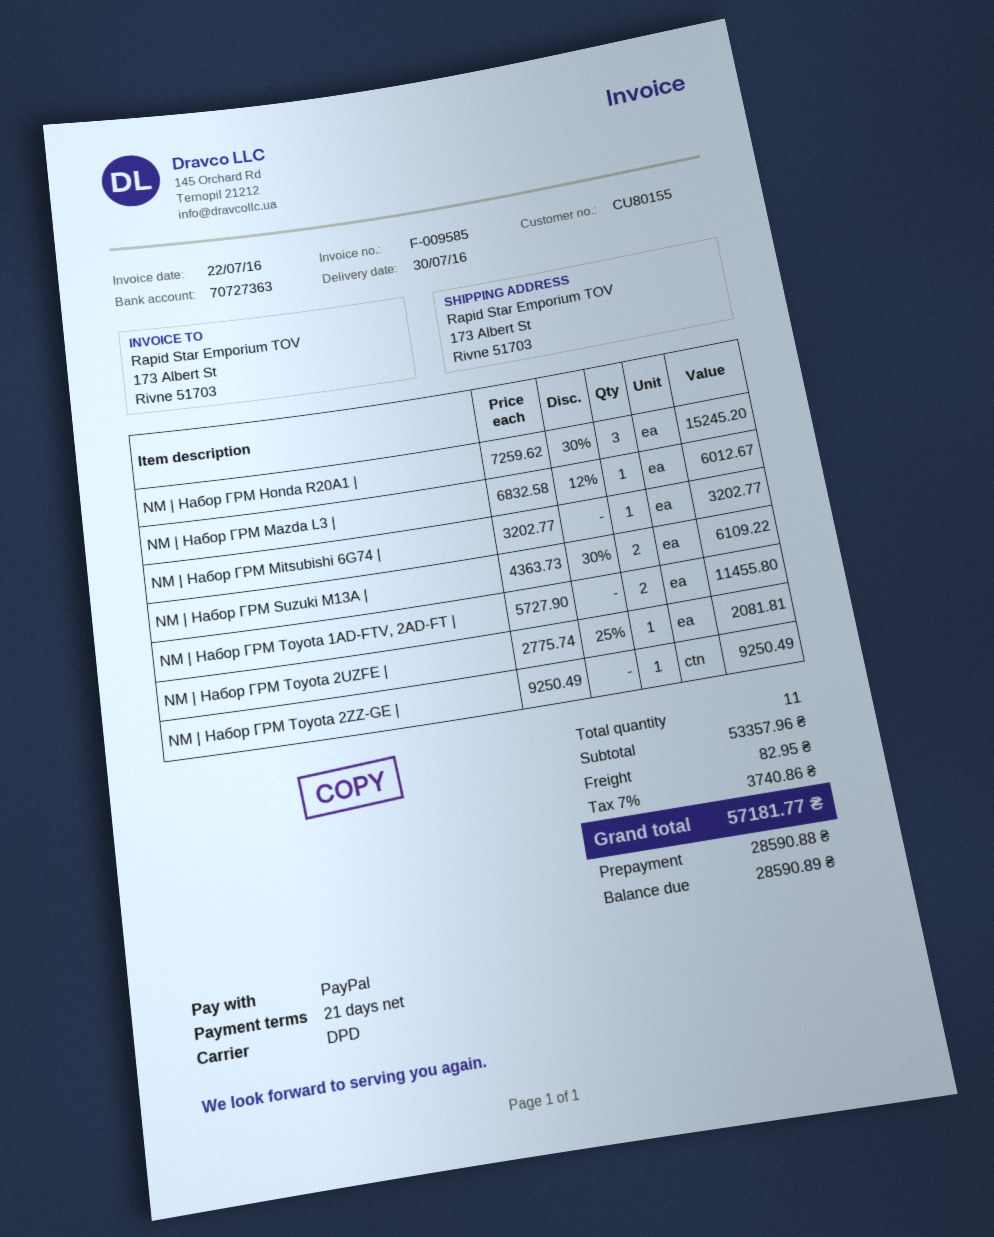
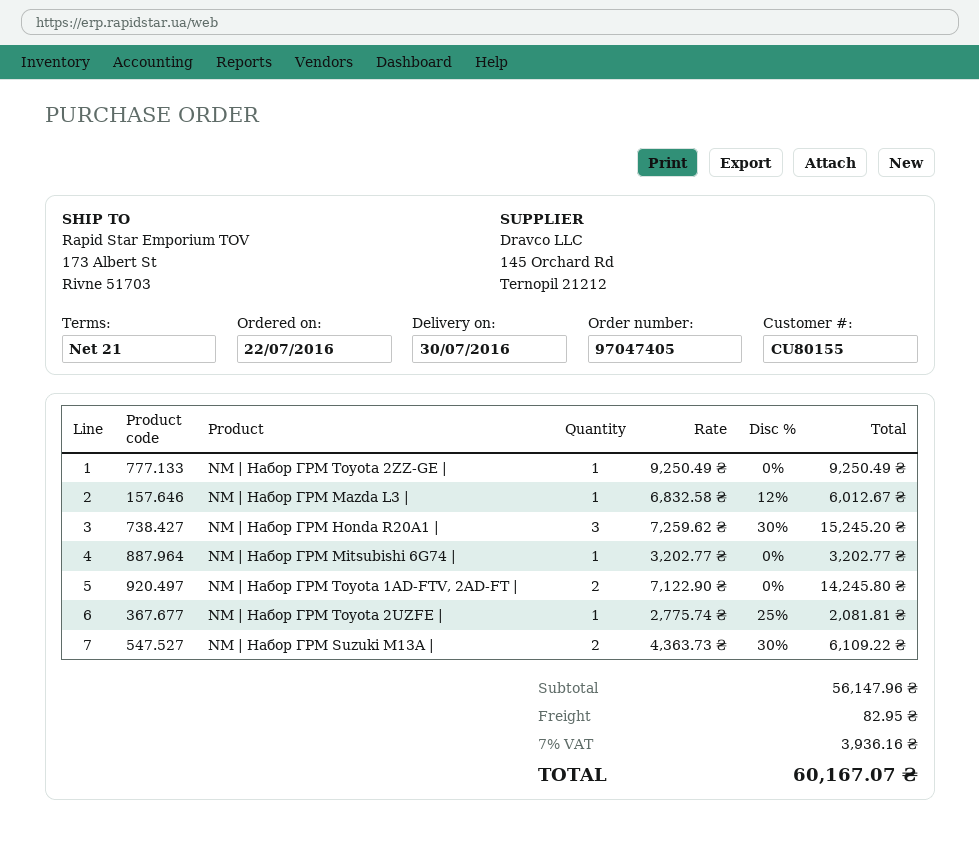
NM | Набор ГРМ Toyota 1AD-FTV, 2AD-FT |: 2 x 5727.90 = 11455.80 -> 2 x 7122.90 = 14245.80
subtotal: 53357.96 -> 56147.96
tax: 7% = 3740.86 -> 7% = 3936.16
total: 57181.77 -> 60167.07

